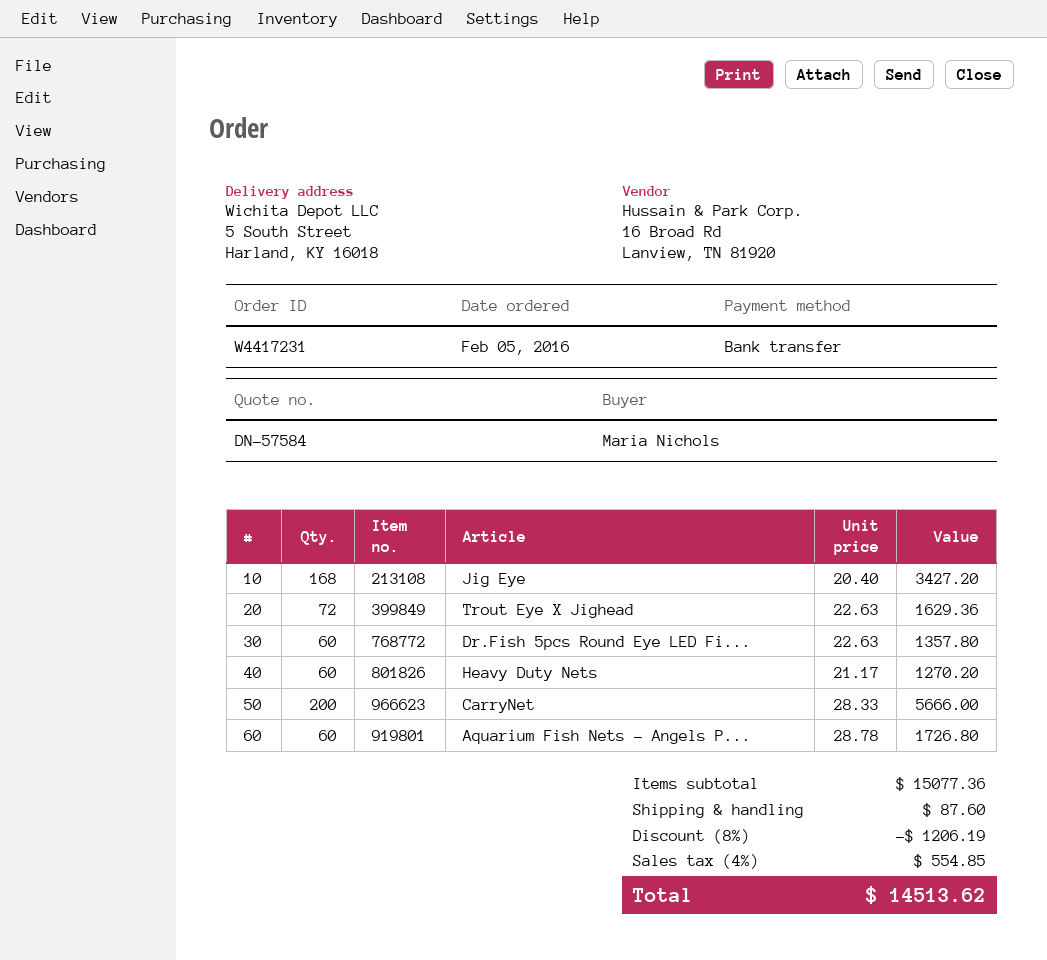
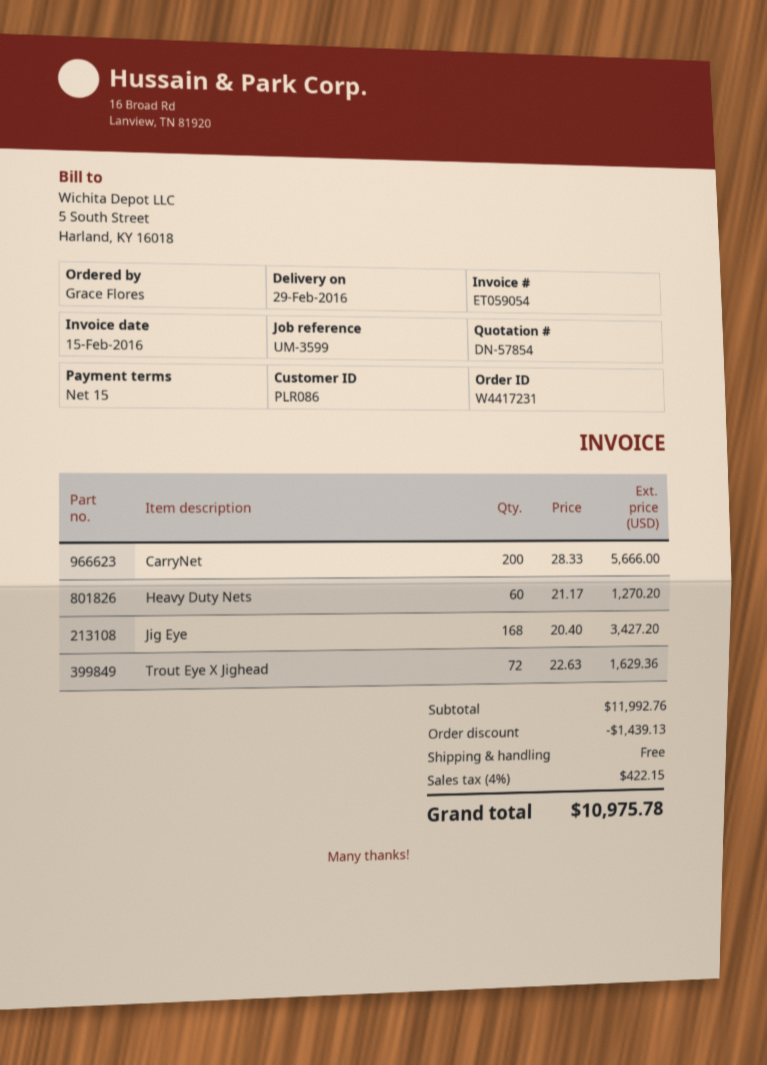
quote number: DN-57584 -> DN-57854
ordered by: Maria Nichols -> Grace Flores
Dr.Fish 5pcs Round Eye LED Fi...: 60 x 22.63 = 1357.80 -> none
Aquarium Fish Nets – Angels P...: 60 x 28.78 = 1726.80 -> none
subtotal: 15077.36 -> 11992.76
discount: 1206.19 -> 1439.13
shipping: 87.60 -> 0.00
tax: 4% = 554.85 -> 4% = 422.15
total: 14513.62 -> 10975.78

